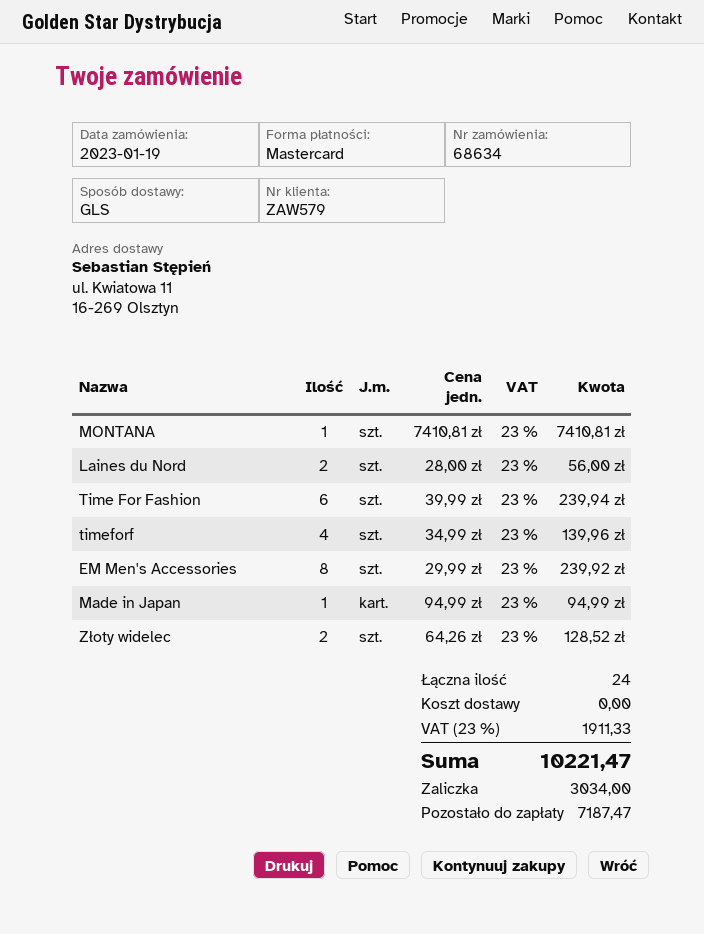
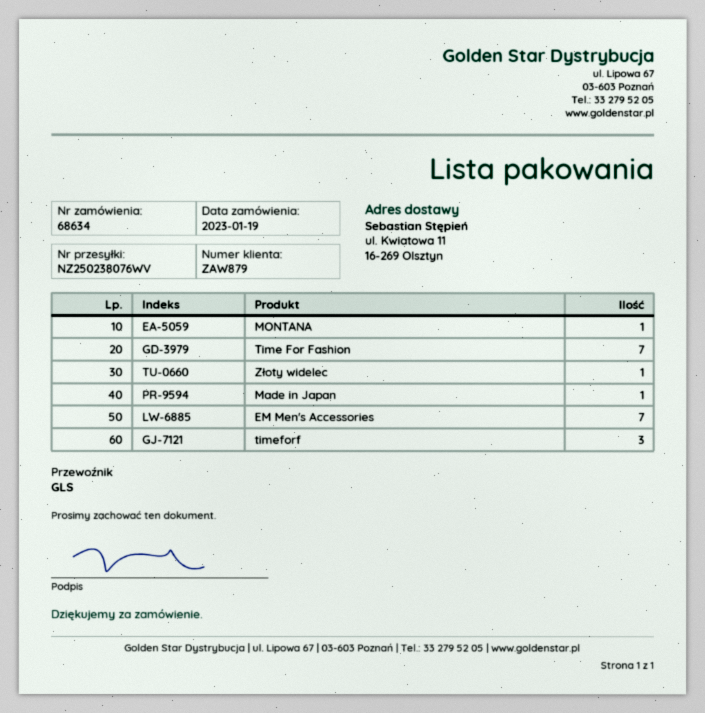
customer number: ZAW579 -> ZAW879
Laines du Nord: 2 -> none
Time For Fashion: 6 -> 7
timeforf: 4 -> 3
EM Men's Accessories: 8 -> 7
Złoty widelec: 2 -> 1

